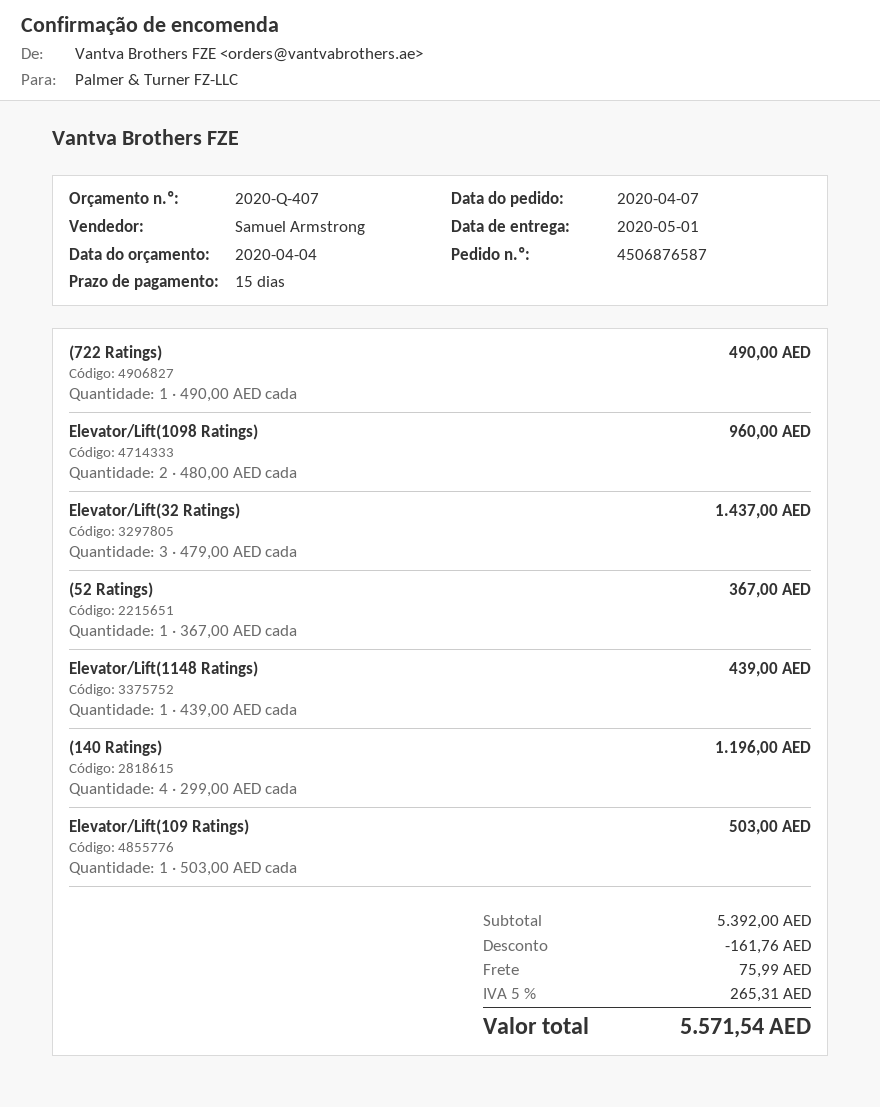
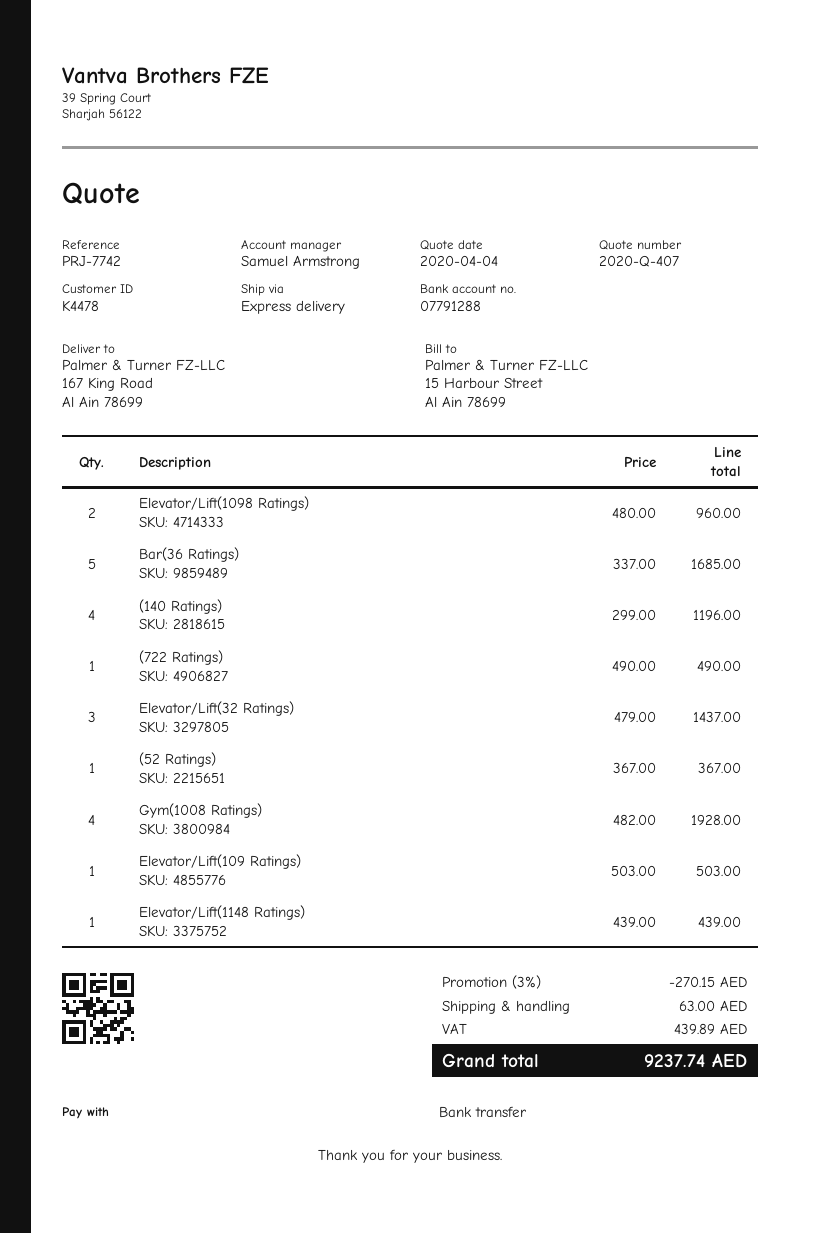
Bar(36 Ratings): none -> 5 x 337.00 = 1685.00
Gym(1008 Ratings): none -> 4 x 482.00 = 1928.00
discount: 161.76 -> 270.15
shipping: 75.99 -> 63.00
tax: 265.31 -> 439.89
total: 5571.54 -> 9237.74

